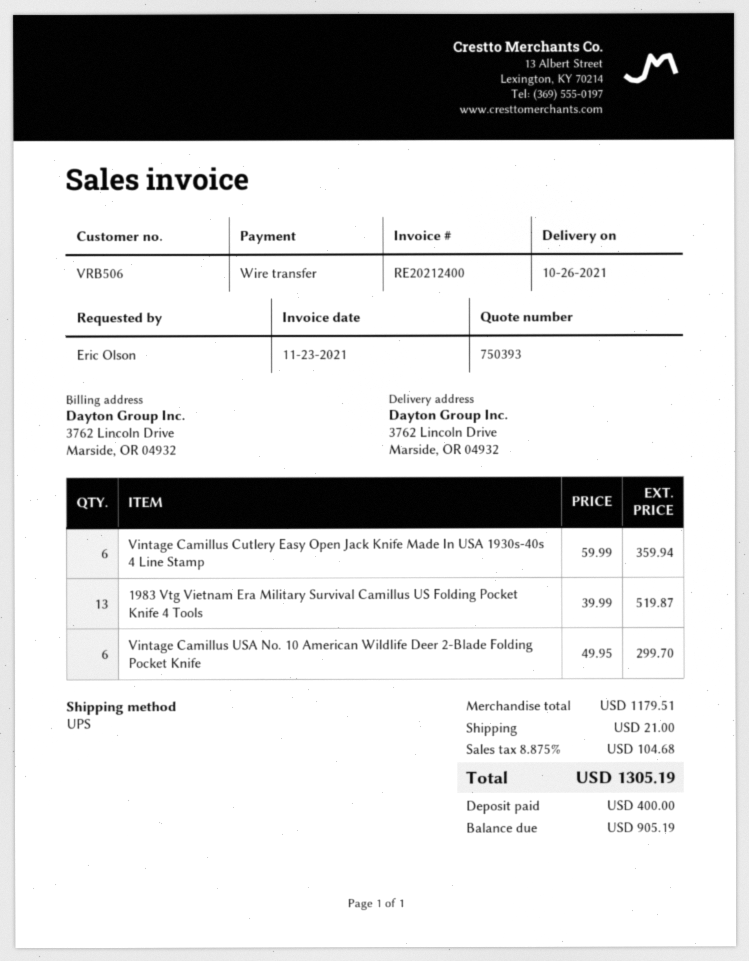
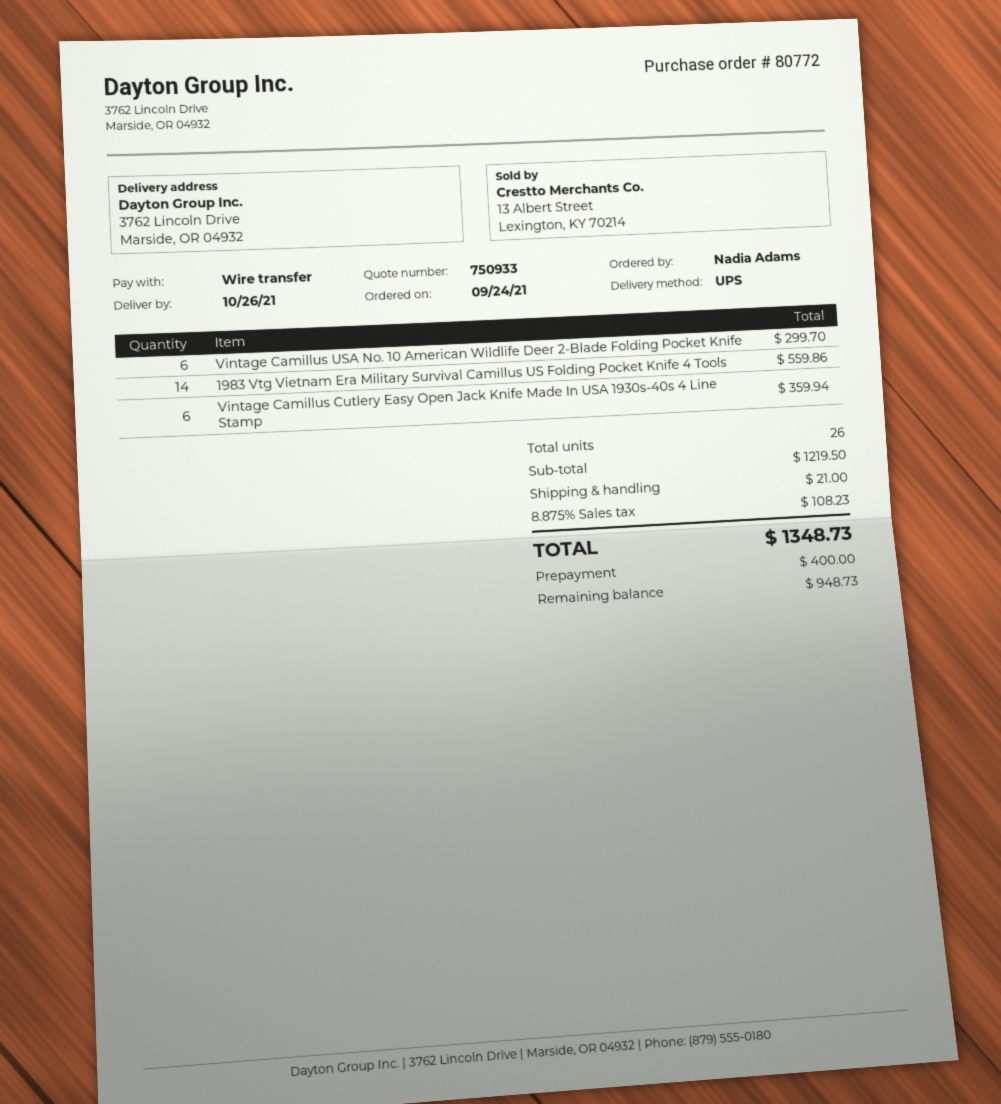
quote number: 750393 -> 750933
ordered by: Eric Olson -> Nadia Adams
1983 Vtg Vietnam Era Military Survival Camillus US Folding Pocket Knife 4 Tools: 13 for 519.87 -> 14 for 559.86
subtotal: 1179.51 -> 1219.50
tax: 8.875% = 104.68 -> 8.875% = 108.23
total: 1305.19 -> 1348.73
balance: 905.19 -> 948.73

